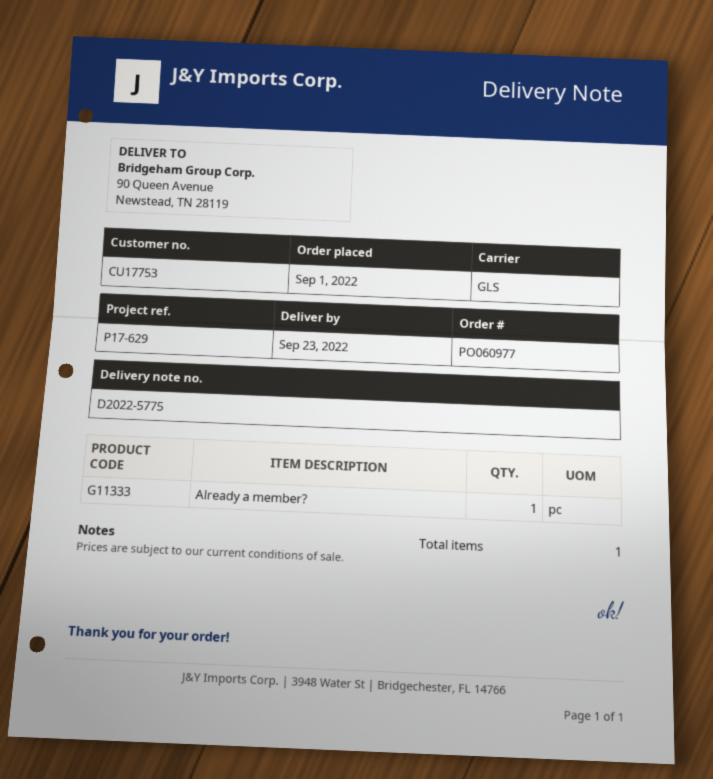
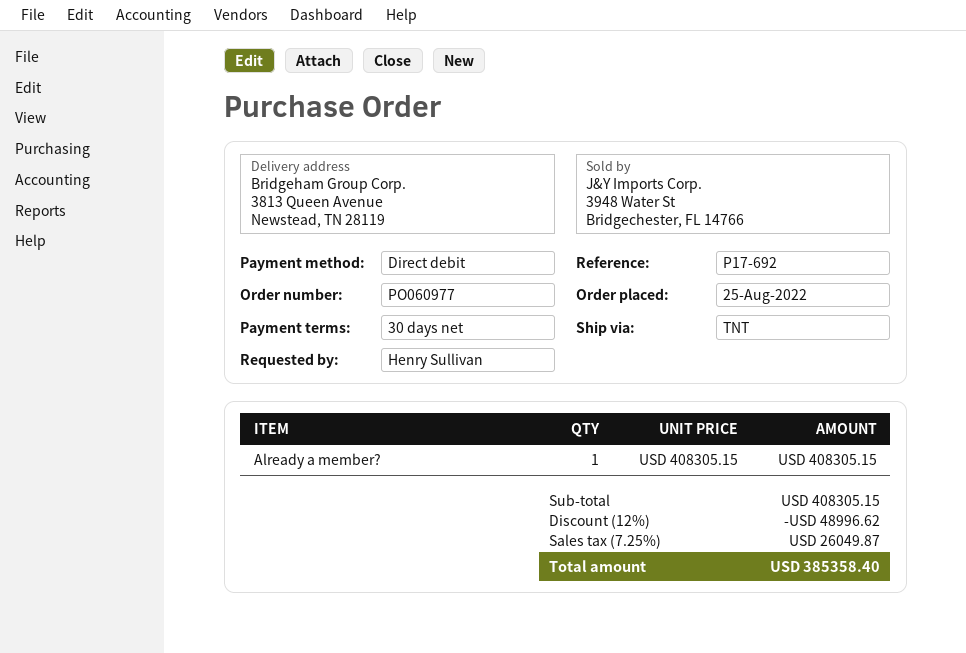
order date: 2022-09-01 -> 2022-08-25
reference: P17-629 -> P17-692
shipping method: GLS -> TNT
ship to: 90 Queen Avenue, Newstead, TN 28119 -> 3813 Queen Avenue, Newstead, TN 28119

